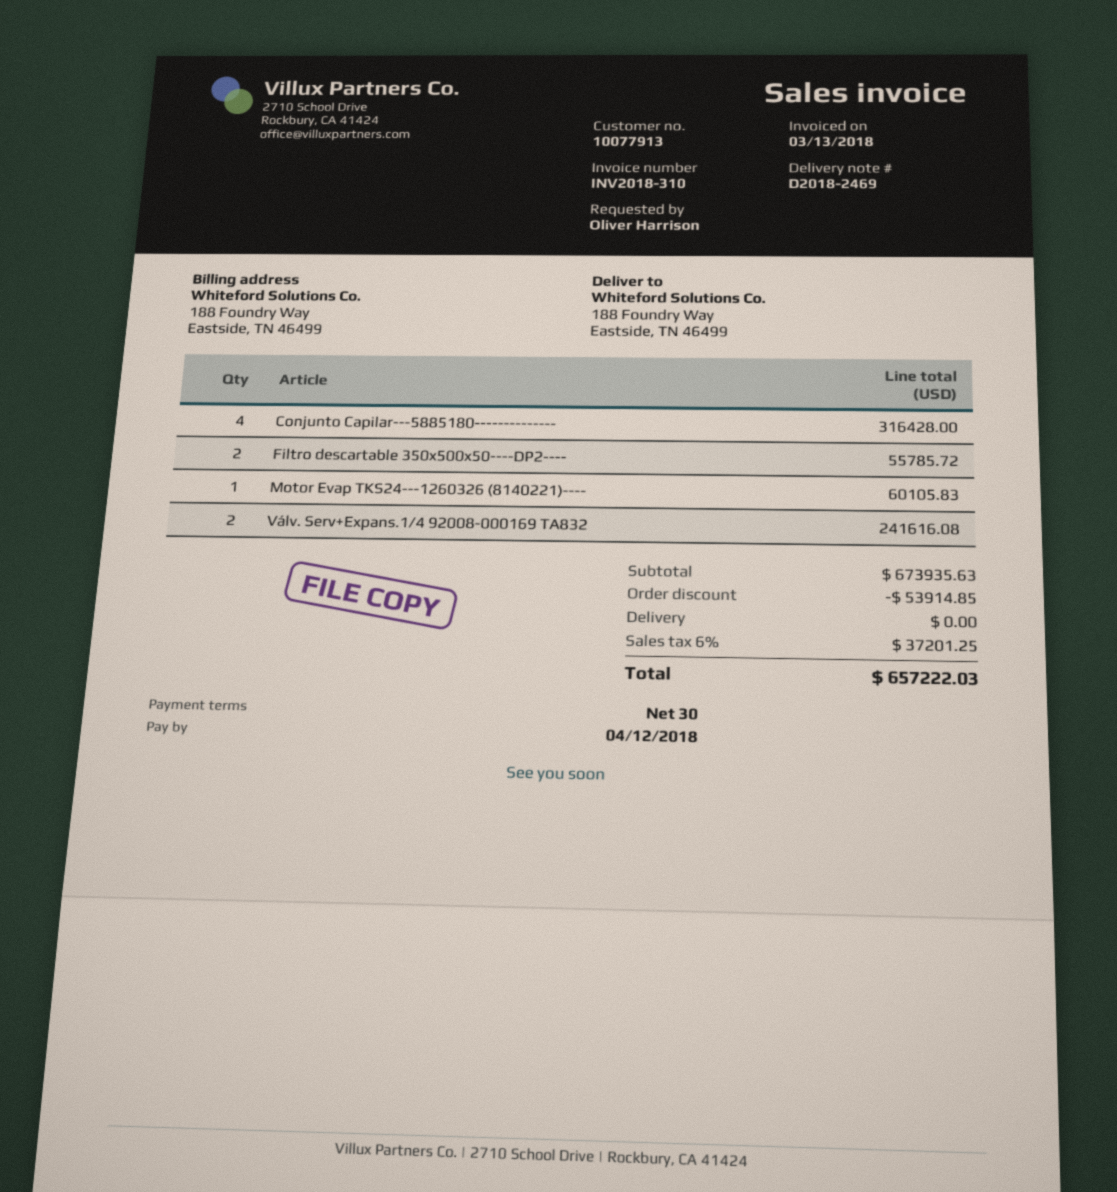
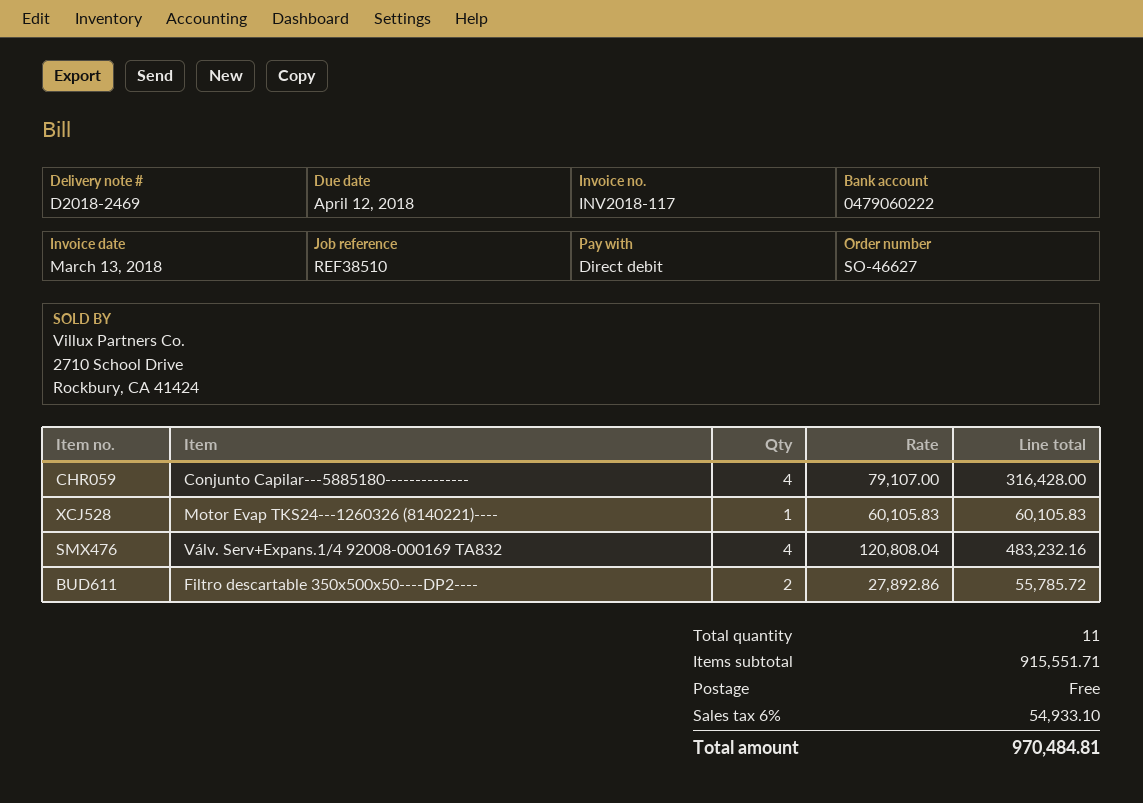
invoice number: INV2018-310 -> INV2018-117
Válv. Serv+Expans.1/4 92008-000169 TA832: 2 for 241616.08 -> 4 for 483232.16
subtotal: 673935.63 -> 915551.71
discount: 53914.85 -> none
tax: 6% = 37201.25 -> 6% = 54933.10
total: 657222.03 -> 970484.81

